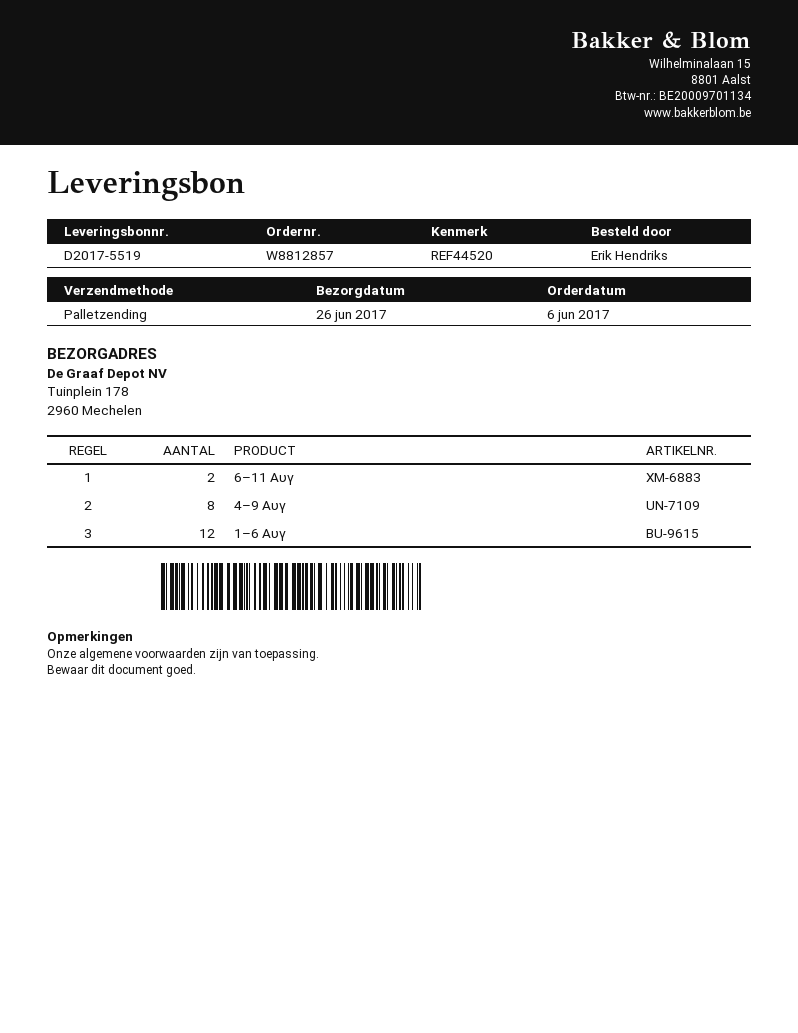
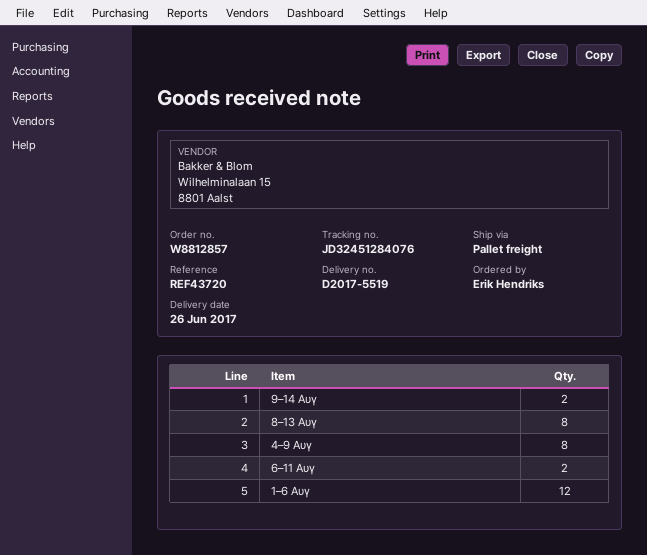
reference: REF44520 -> REF43720
9–14 Αυγ: none -> 2
8–13 Αυγ: none -> 8

